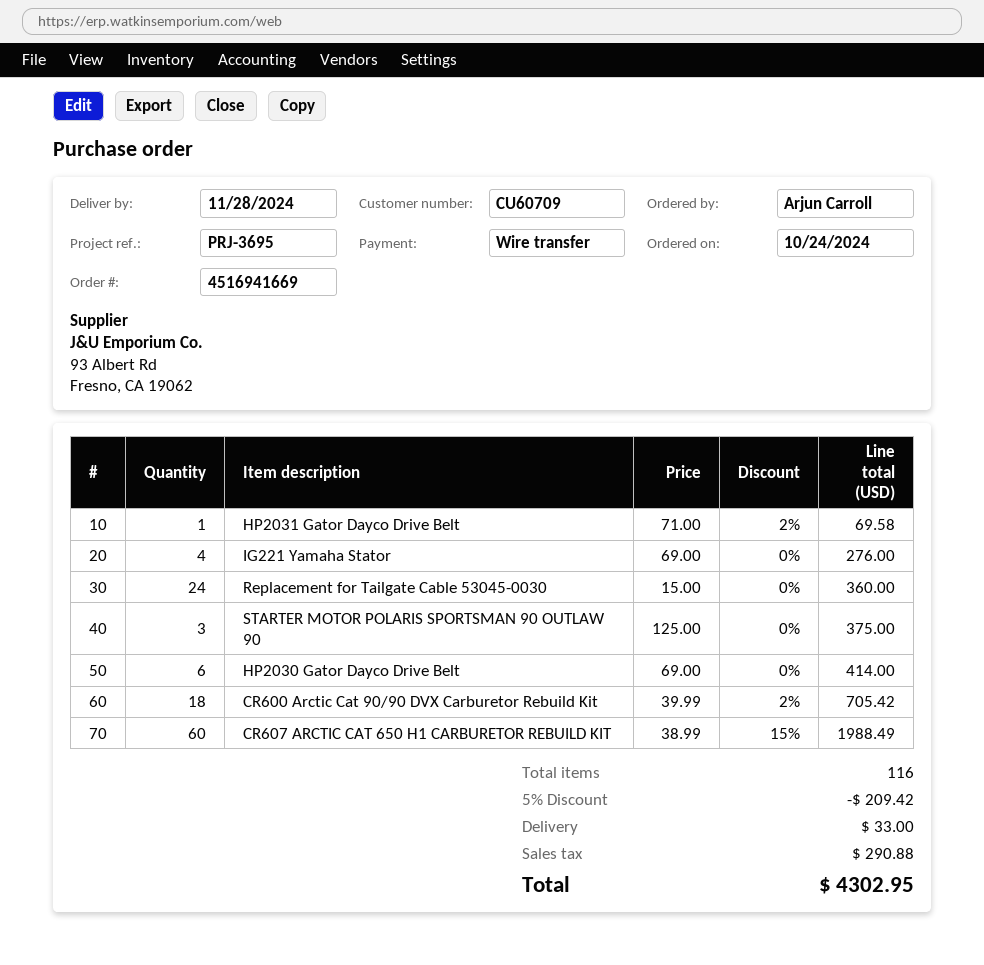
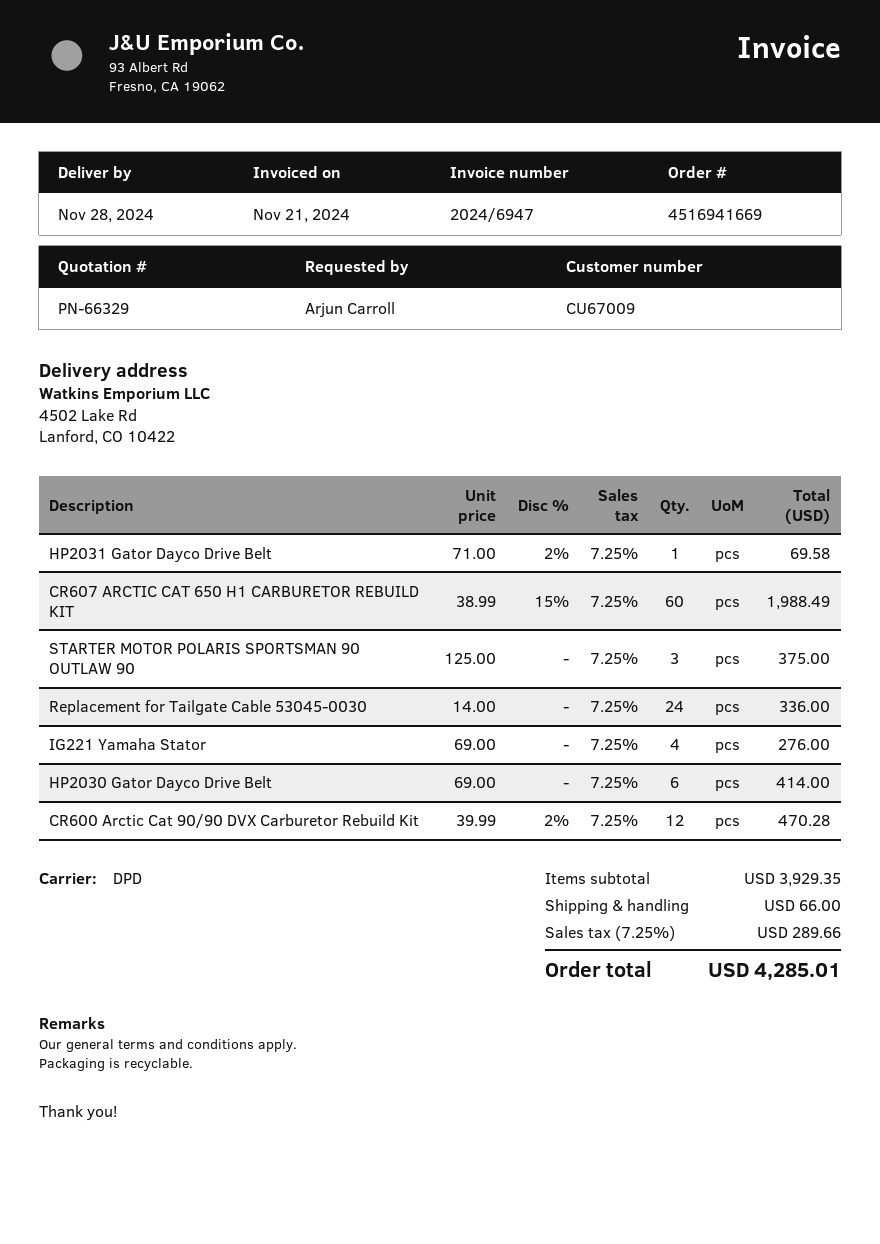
customer number: CU60709 -> CU67009
Replacement for Tailgate Cable 53045-0030: 24 x 15.00 = 360.00 -> 24 x 14.00 = 336.00
CR600 Arctic Cat 90/90 DVX Carburetor Rebuild Kit: 18 x 39.99 - 2% = 705.42 -> 12 x 39.99 - 2% = 470.28
discount: 5% = 209.42 -> none
shipping: 33.00 -> 66.00
tax: 290.88 -> 289.66
total: 4302.95 -> 4285.01

